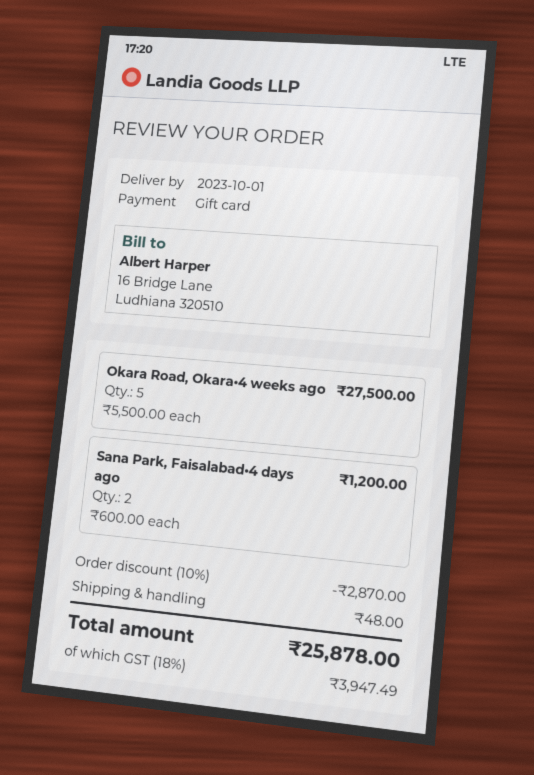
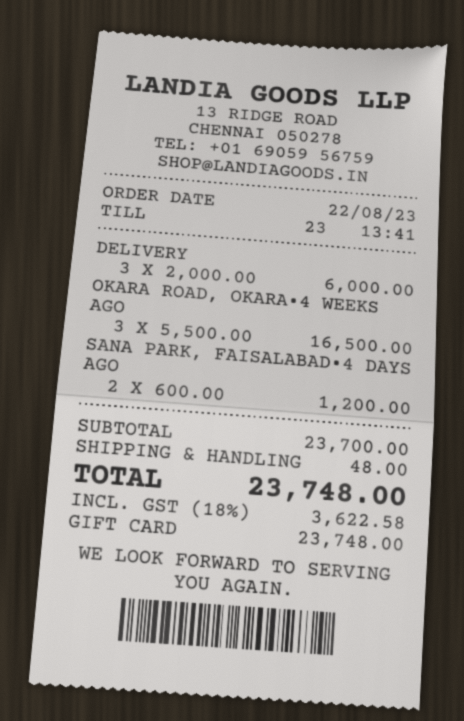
Okara Road, Okara•4 weeks ago: 5 x 5500.00 = 27500.00 -> 3 x 5500.00 = 16500.00
DELIVERY: none -> 3 x 2000.00 = 6000.00
discount: 10% = 2870.00 -> none
tax: 18% = 3947.49 -> 18% = 3622.58
total: 25878.00 -> 23748.00

